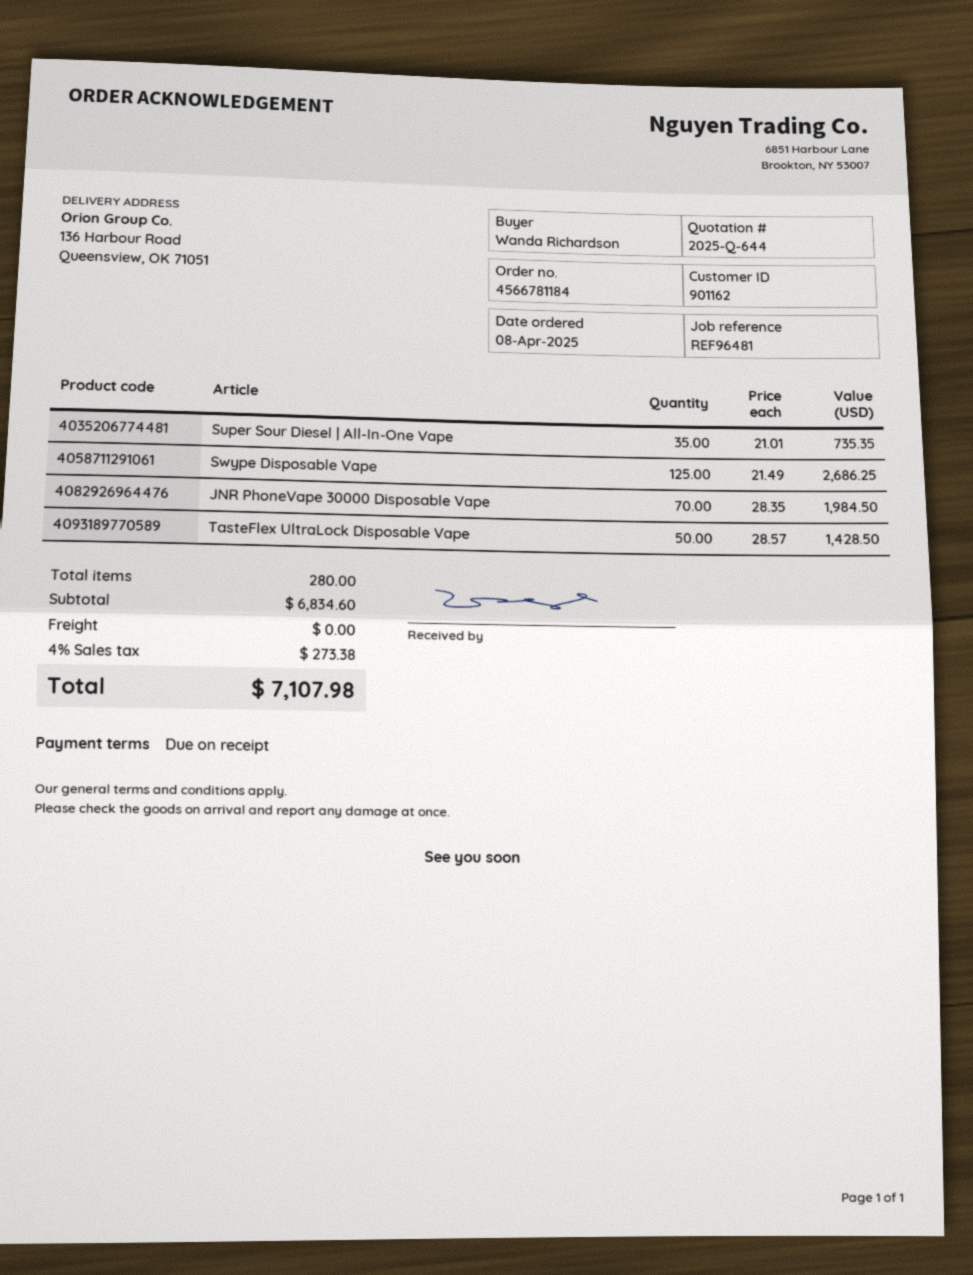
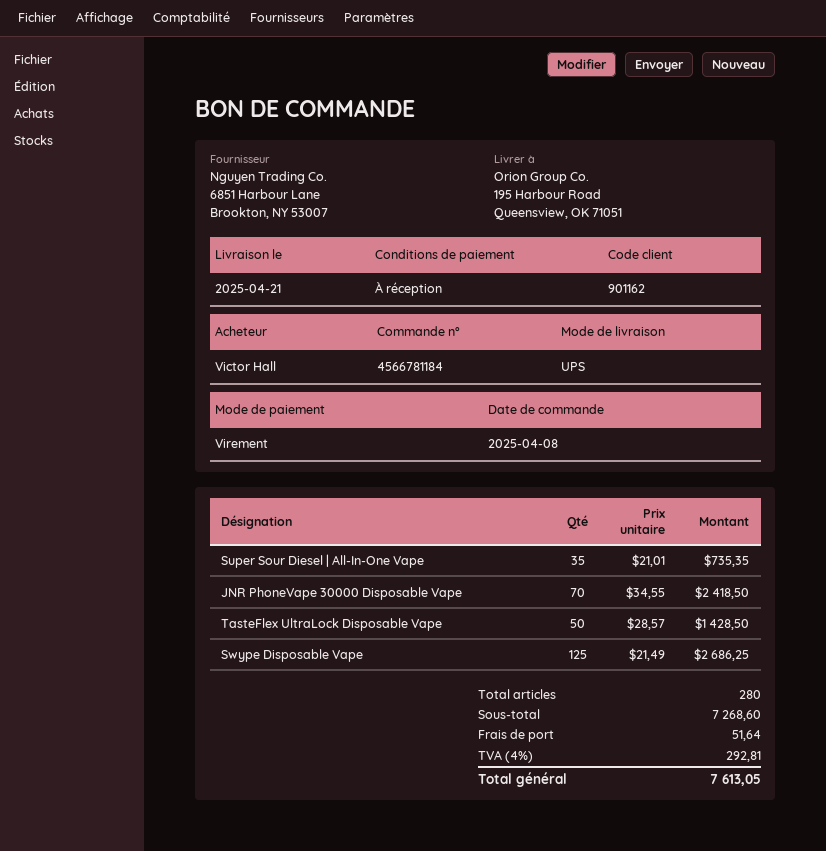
ordered by: Wanda Richardson -> Victor Hall
ship to: 136 Harbour Road, Queensview, OK 71051 -> 195 Harbour Road, Queensview, OK 71051
JNR PhoneVape 30000 Disposable Vape: 70 x 28.35 = 1984.50 -> 70 x 34.55 = 2418.50
subtotal: 6834.60 -> 7268.60
shipping: 0.00 -> 51.64
tax: 4% = 273.38 -> 4% = 292.81
total: 7107.98 -> 7613.05

